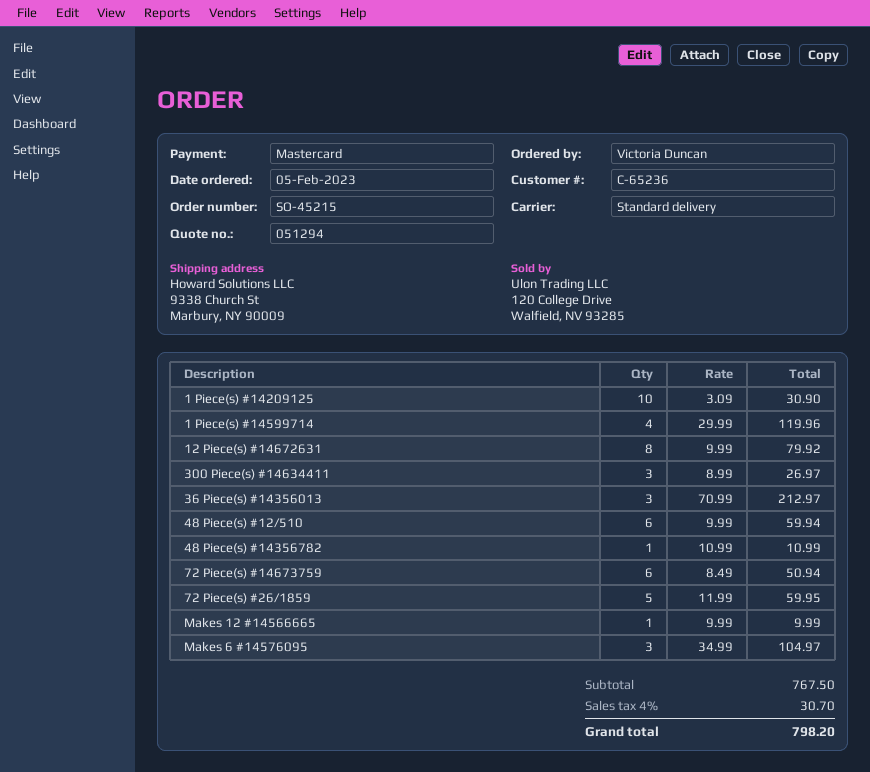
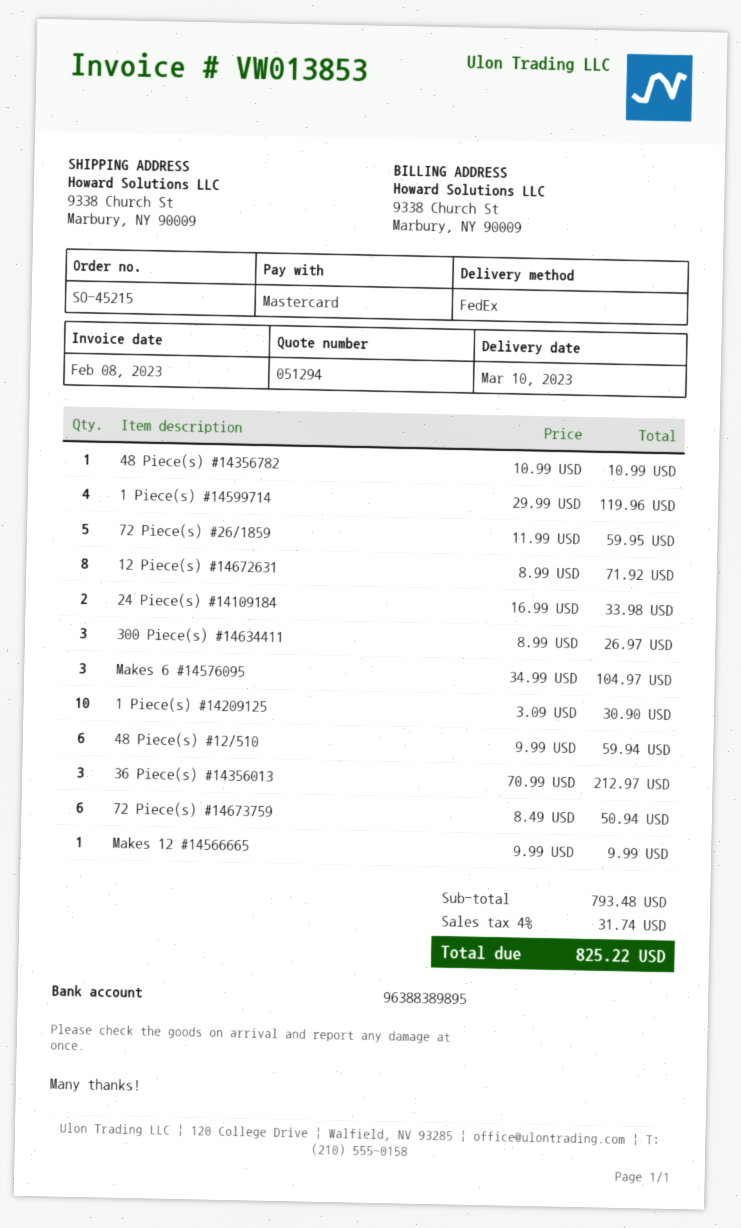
shipping method: standard -> FedEx
12 Piece(s) #14672631: 8 x 9.99 = 79.92 -> 8 x 8.99 = 71.92
24 Piece(s) #14109184: none -> 2 x 16.99 = 33.98
subtotal: 767.50 -> 793.48
tax: 4% = 30.70 -> 4% = 31.74
total: 798.20 -> 825.22

